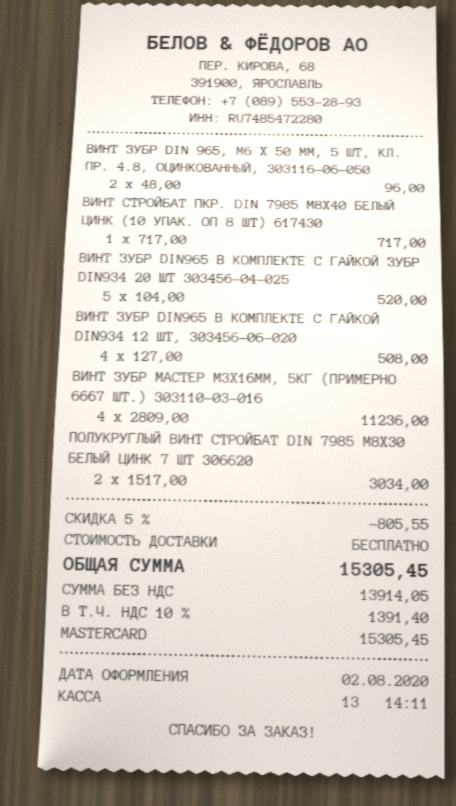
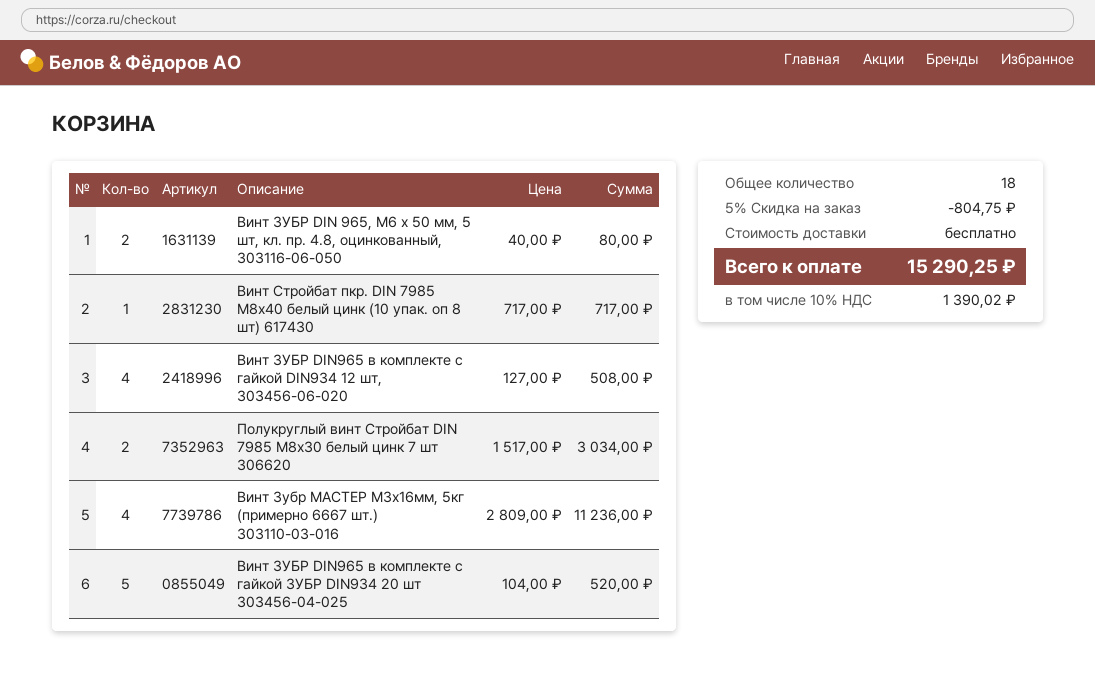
ВИНТ ЗУБР DIN 965, M6 X 50 ММ, 5 ШТ, КЛ. ПР. 4.8, ОЦИНКОВАННЫЙ, 303116-06-050: 2 x 48.00 = 96.00 -> 2 x 40.00 = 80.00
discount: 5% = 805.55 -> 5% = 804.75
tax: 10% = 1391.40 -> 10% = 1390.02
total: 15305.45 -> 15290.25

